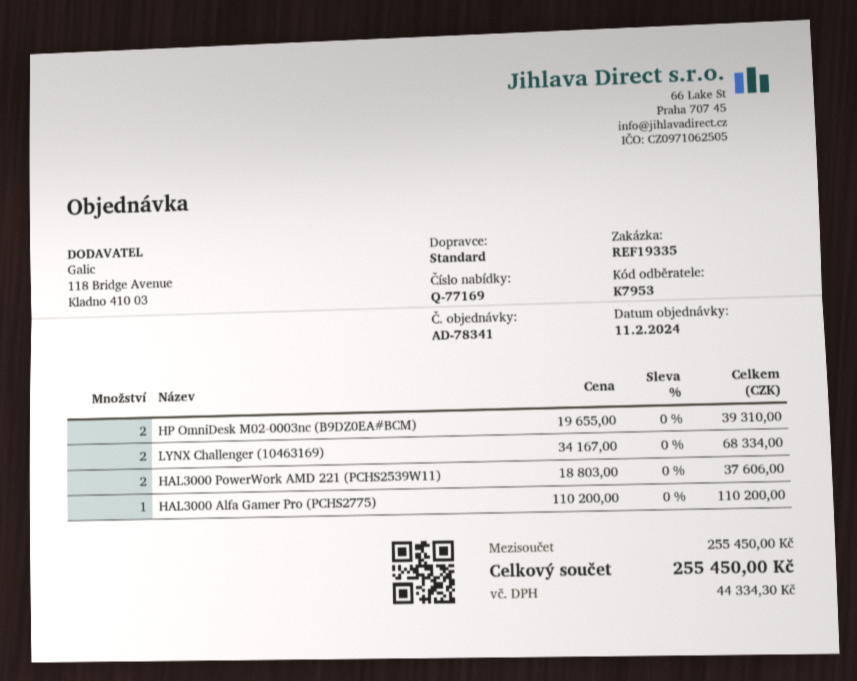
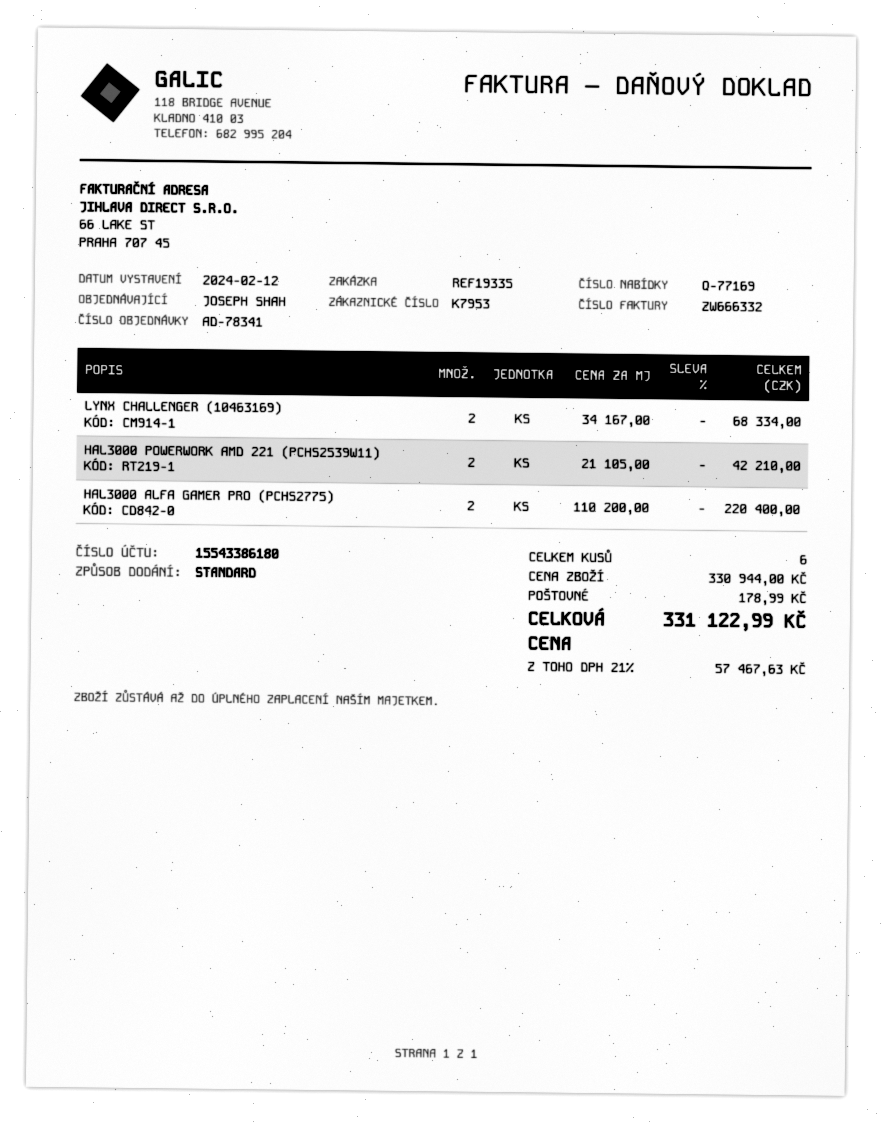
HP OmniDesk M02-0003nc (B9DZ0EA#BCM): 2 x 19655.00 = 39310.00 -> none
HAL3000 PowerWork AMD 221 (PCHS2539W11): 2 x 18803.00 = 37606.00 -> 2 x 21105.00 = 42210.00
HAL3000 Alfa Gamer Pro (PCHS2775): 1 x 110200.00 = 110200.00 -> 2 x 110200.00 = 220400.00
subtotal: 255450.00 -> 330944.00
shipping: none -> 178.99
tax: 44334.30 -> 57467.63
total: 255450.00 -> 331122.99

